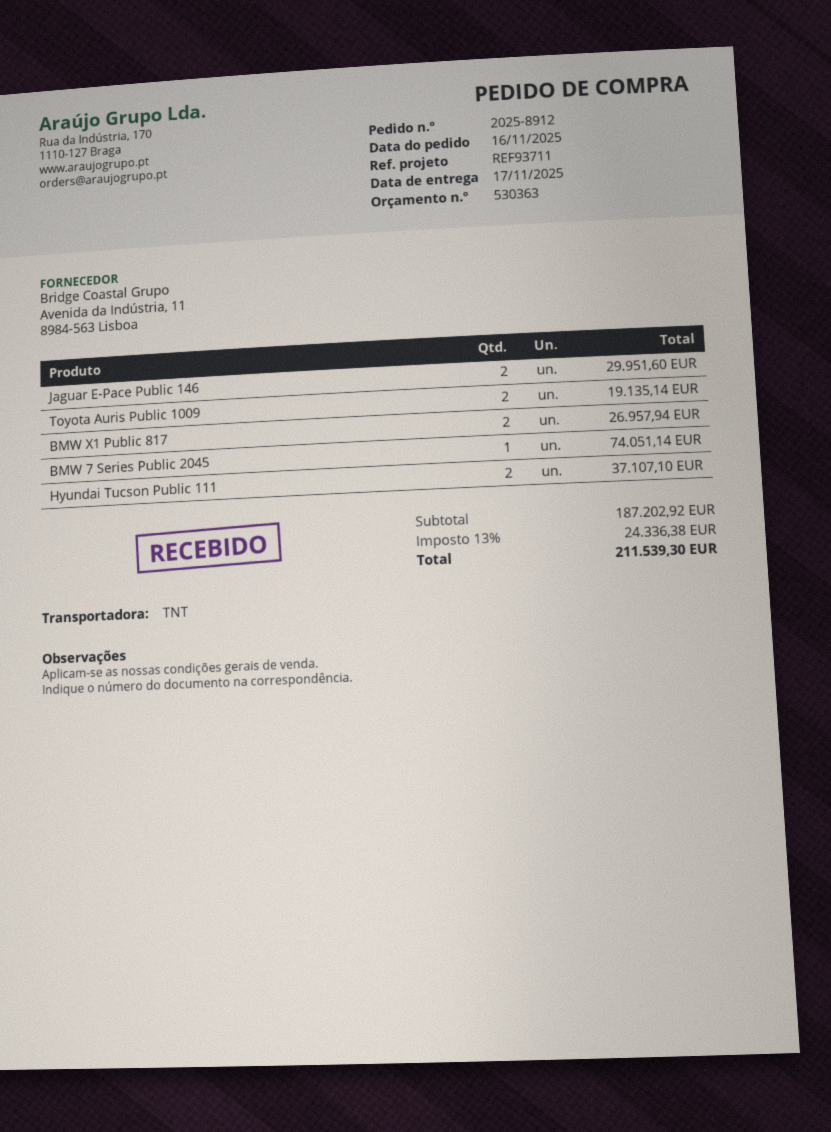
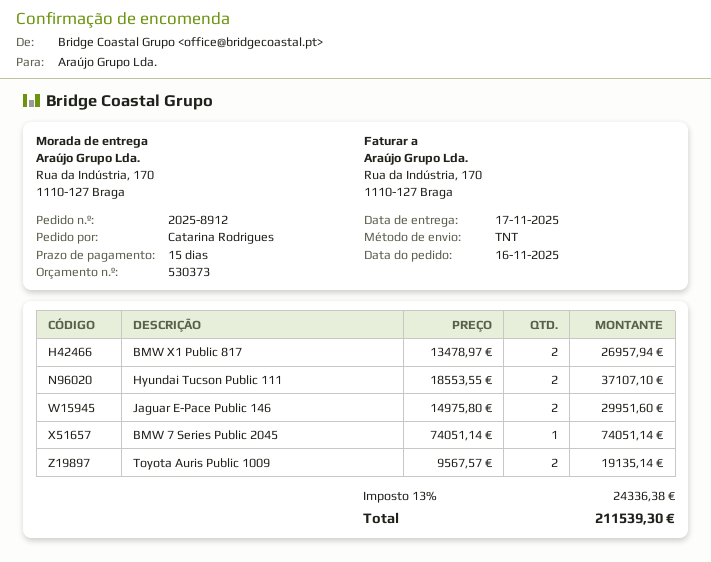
quote number: 530363 -> 530373

